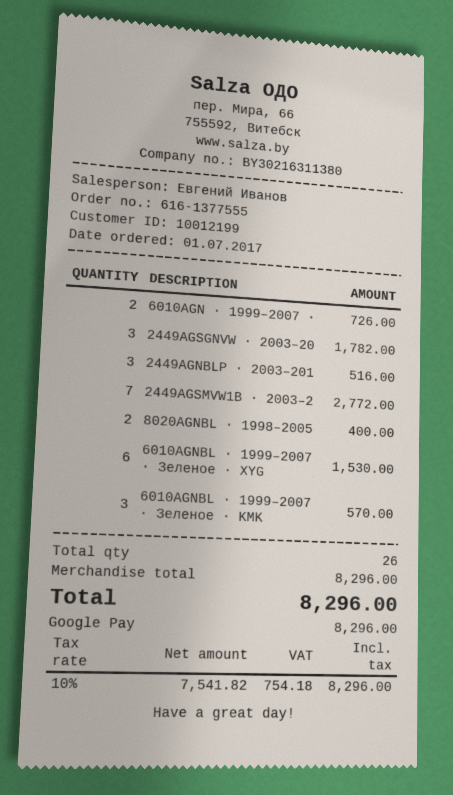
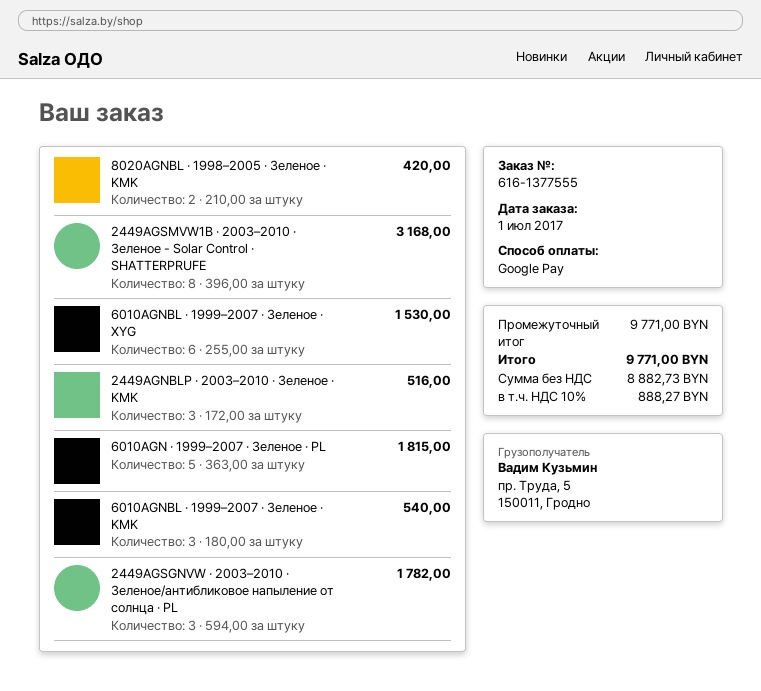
6010AGN · 1999–2007 ·: 2 for 726.00 -> 5 for 1815.00
2449AGSMVW1B · 2003–2: 7 for 2772.00 -> 8 for 3168.00
8020AGNBL · 1998–2005: 2 for 400.00 -> 2 for 420.00
6010AGNBL · 1999–2007 · Зеленое · KMK: 3 for 570.00 -> 3 for 540.00
subtotal: 8296.00 -> 9771.00
net: 7541.82 -> 8882.73
tax: 10% = 754.18 -> 10% = 888.27
total: 8296.00 -> 9771.00

